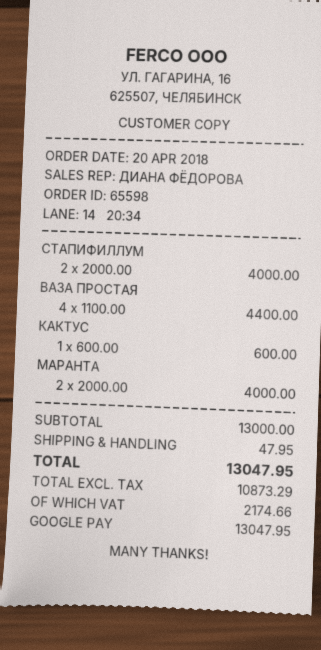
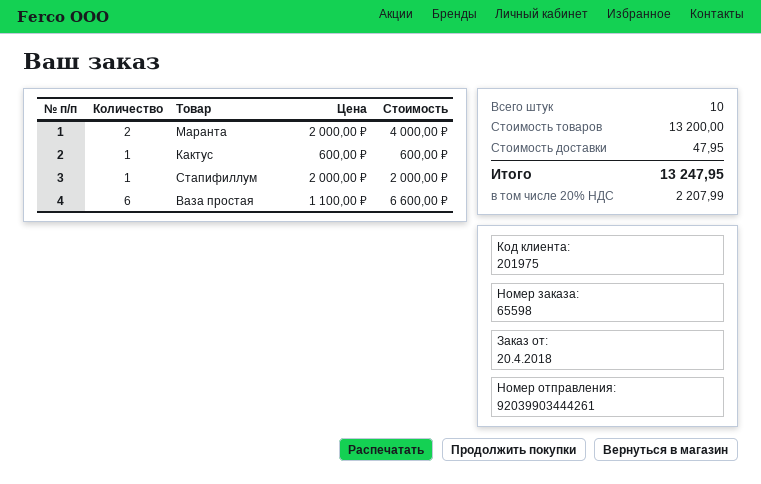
СТАПИФИЛЛУМ: 2 x 2000.00 = 4000.00 -> 1 x 2000.00 = 2000.00
ВАЗА ПРОСТАЯ: 4 x 1100.00 = 4400.00 -> 6 x 1100.00 = 6600.00
subtotal: 13000.00 -> 13200.00
tax: 2174.66 -> 2207.99
total: 13047.95 -> 13247.95

